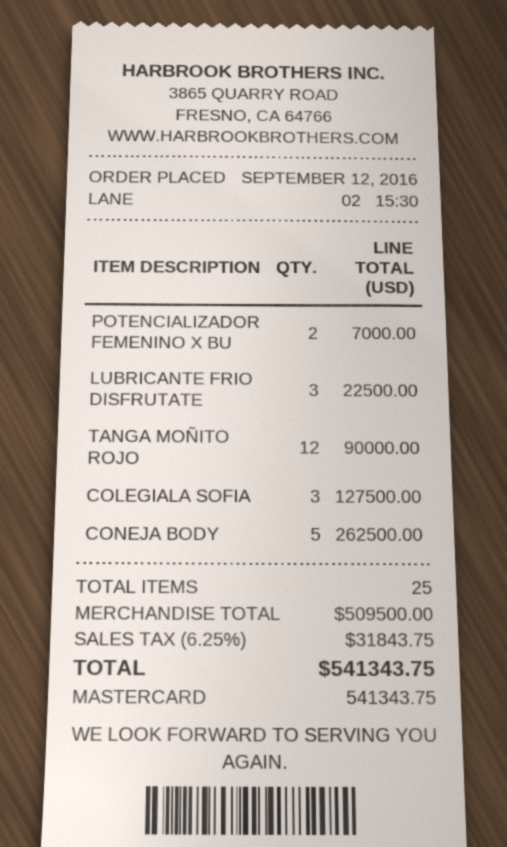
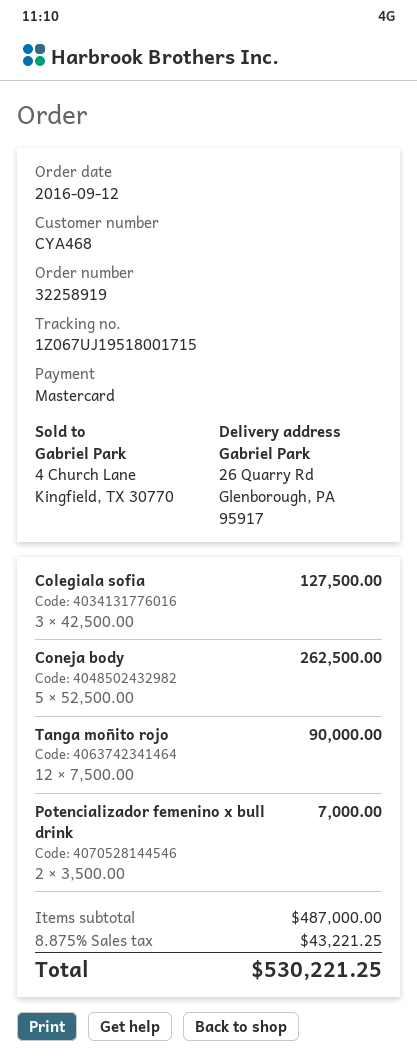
LUBRICANTE FRIO DISFRUTATE: 3 for 22500.00 -> none
subtotal: 509500.00 -> 487000.00
tax: 6.25% = 31843.75 -> 8.875% = 43221.25
total: 541343.75 -> 530221.25

